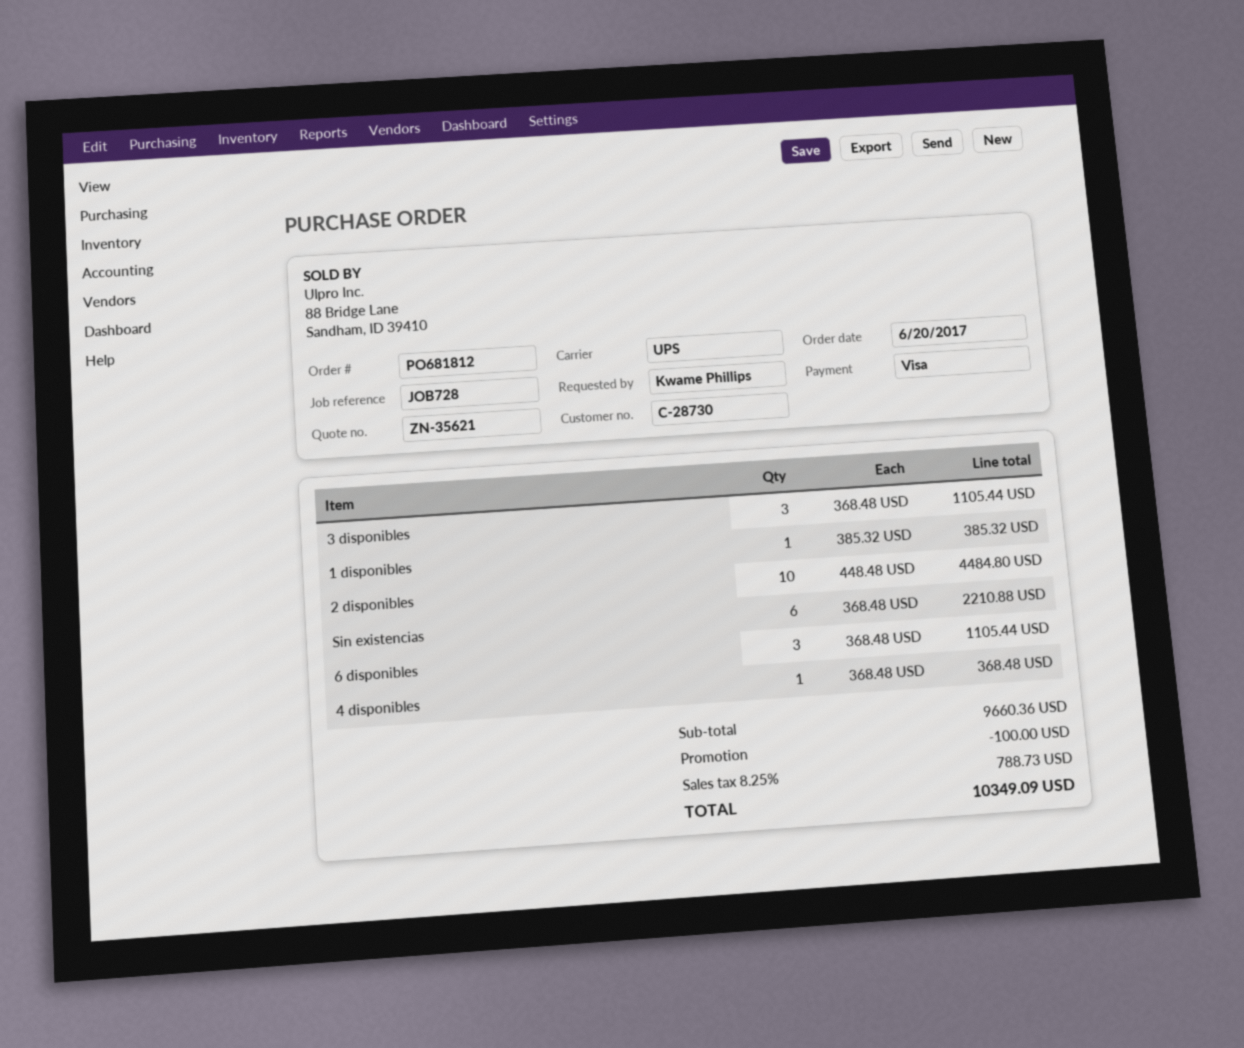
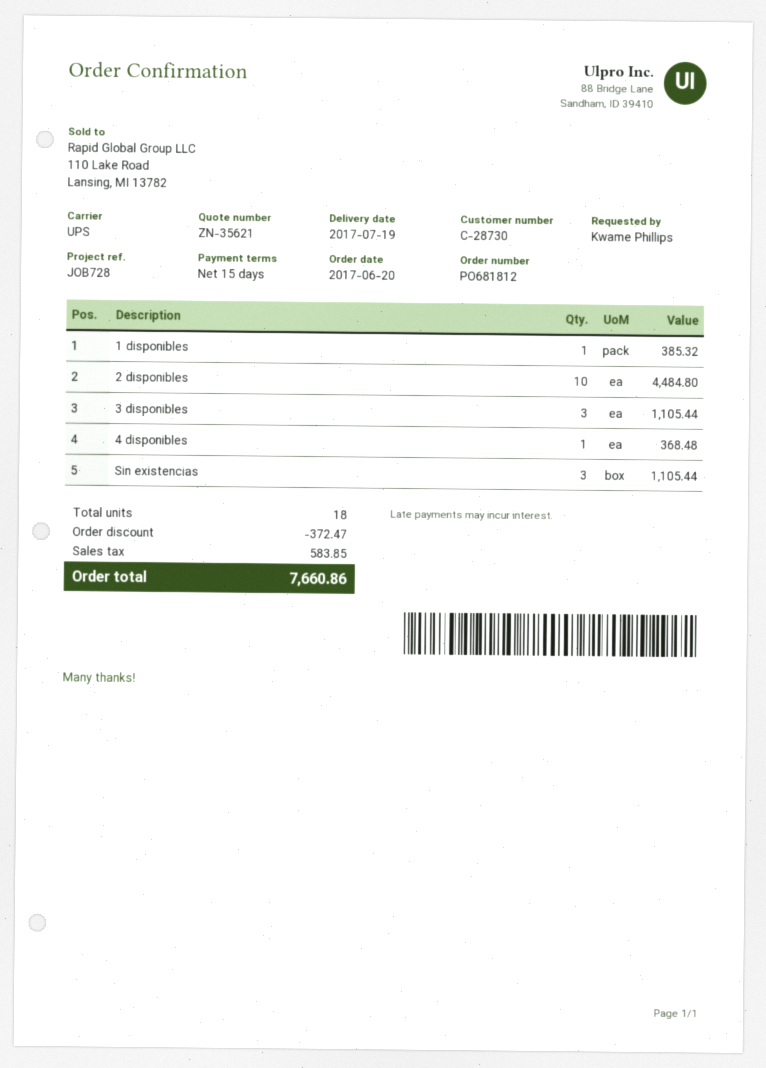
Sin existencias: 6 for 2210.88 -> 3 for 1105.44
6 disponibles: 3 for 1105.44 -> none
discount: 100.00 -> 372.47
tax: 788.73 -> 583.85
total: 10349.09 -> 7660.86

